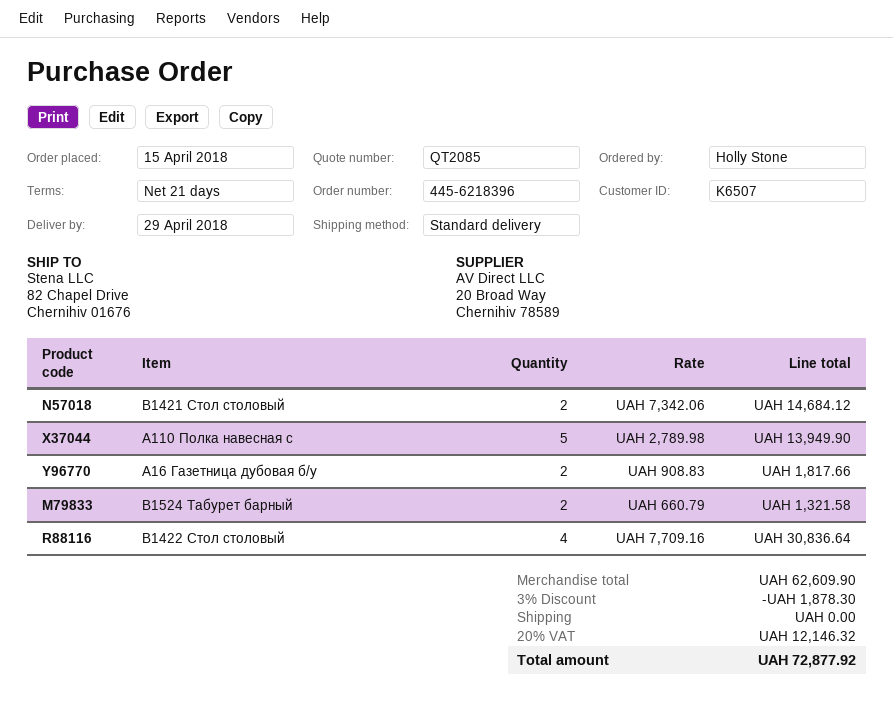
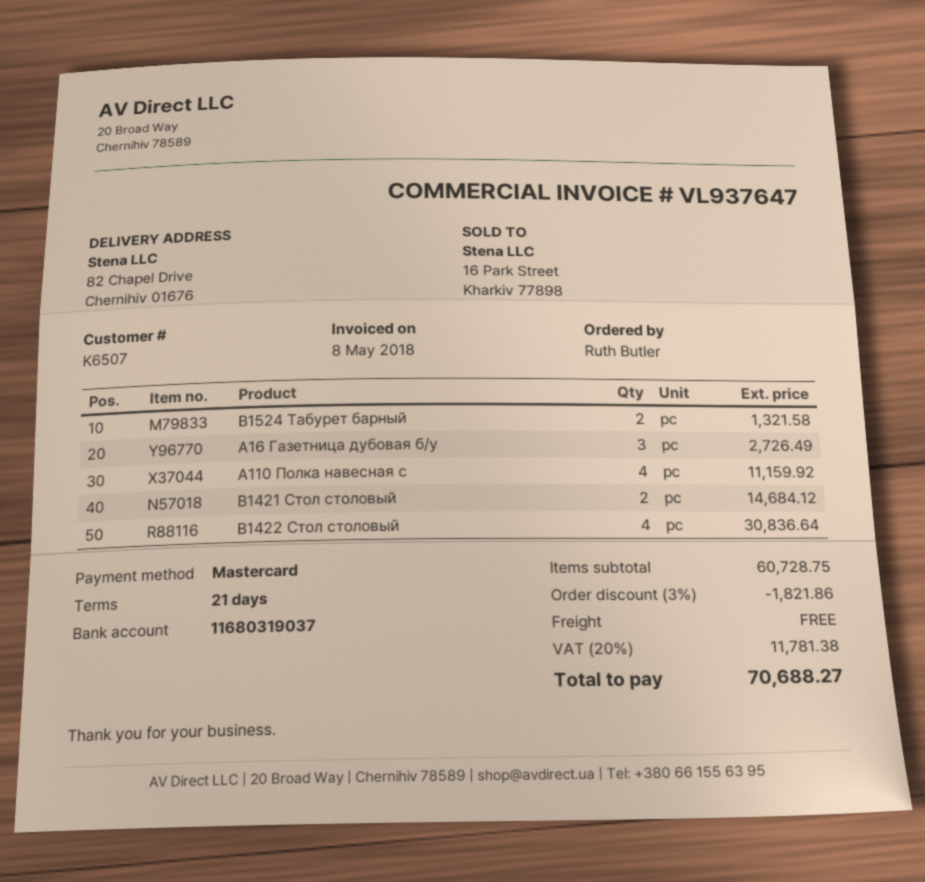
ordered by: Holly Stone -> Ruth Butler
А110 Полка навесная с: 5 for 13949.90 -> 4 for 11159.92
А16 Газетница дубовая б/у: 2 for 1817.66 -> 3 for 2726.49
subtotal: 62609.90 -> 60728.75
discount: 3% = 1878.30 -> 3% = 1821.86
tax: 20% = 12146.32 -> 20% = 11781.38
total: 72877.92 -> 70688.27

